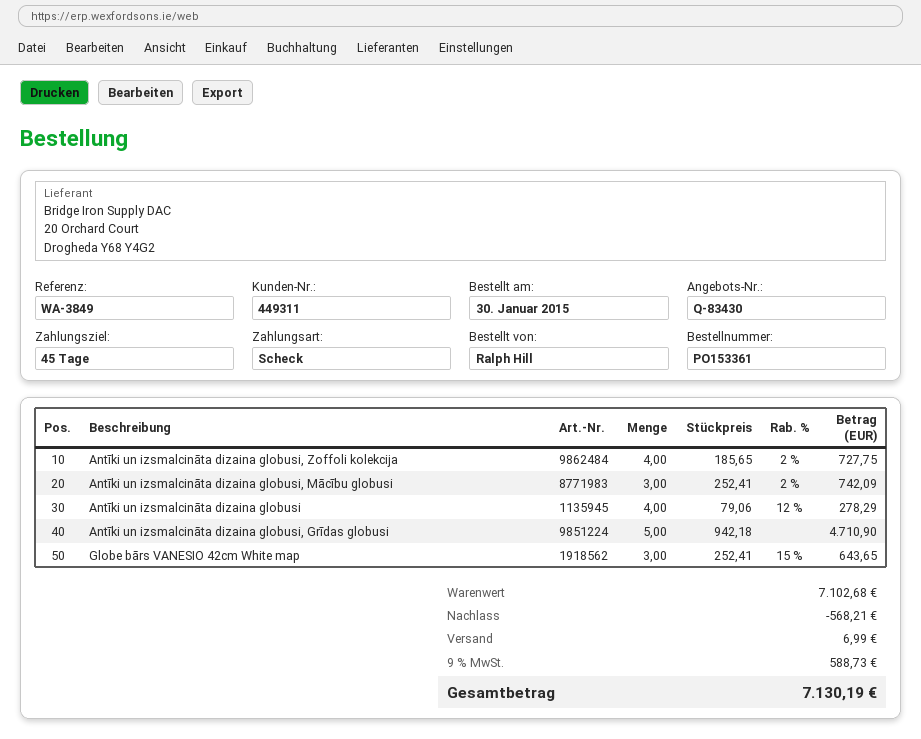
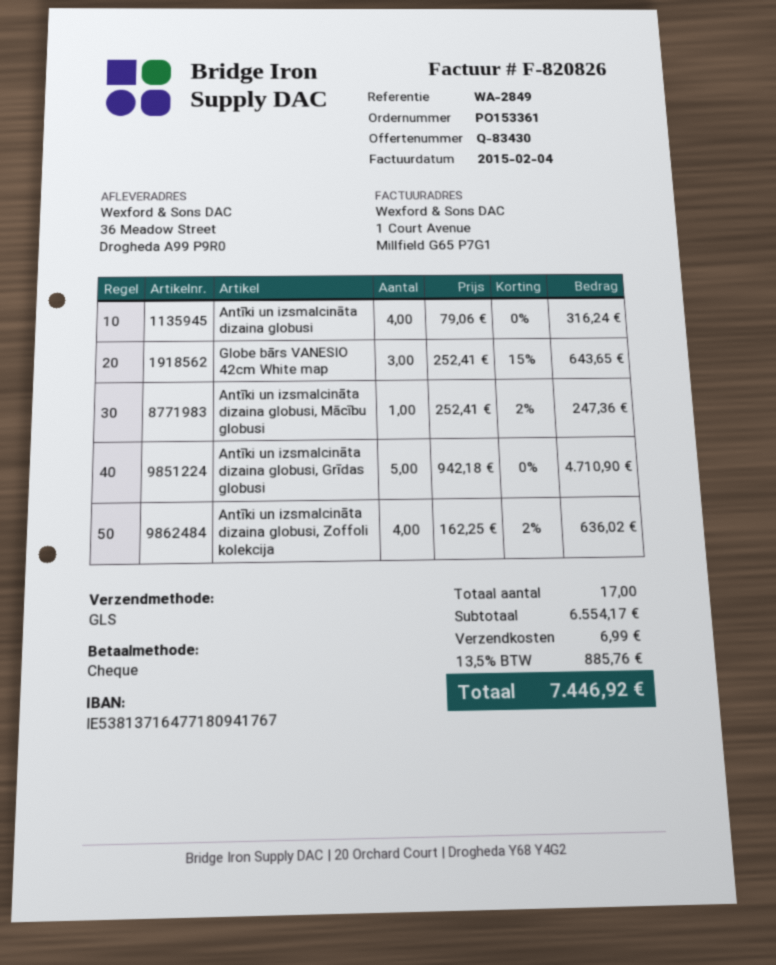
reference: WA-3849 -> WA-2849
Antīki un izsmalcināta dizaina globusi, Zoffoli kolekcija: 4 x 185.65 - 2% = 727.75 -> 4 x 162.25 - 2% = 636.02
Antīki un izsmalcināta dizaina globusi, Mācību globusi: 3 x 252.41 - 2% = 742.09 -> 1 x 252.41 - 2% = 247.36
Antīki un izsmalcināta dizaina globusi: 4 x 79.06 - 12% = 278.29 -> 4 x 79.06 = 316.24
subtotal: 7102.68 -> 6554.17
discount: 568.21 -> none
tax: 9% = 588.73 -> 13.5% = 885.76
total: 7130.19 -> 7446.92

